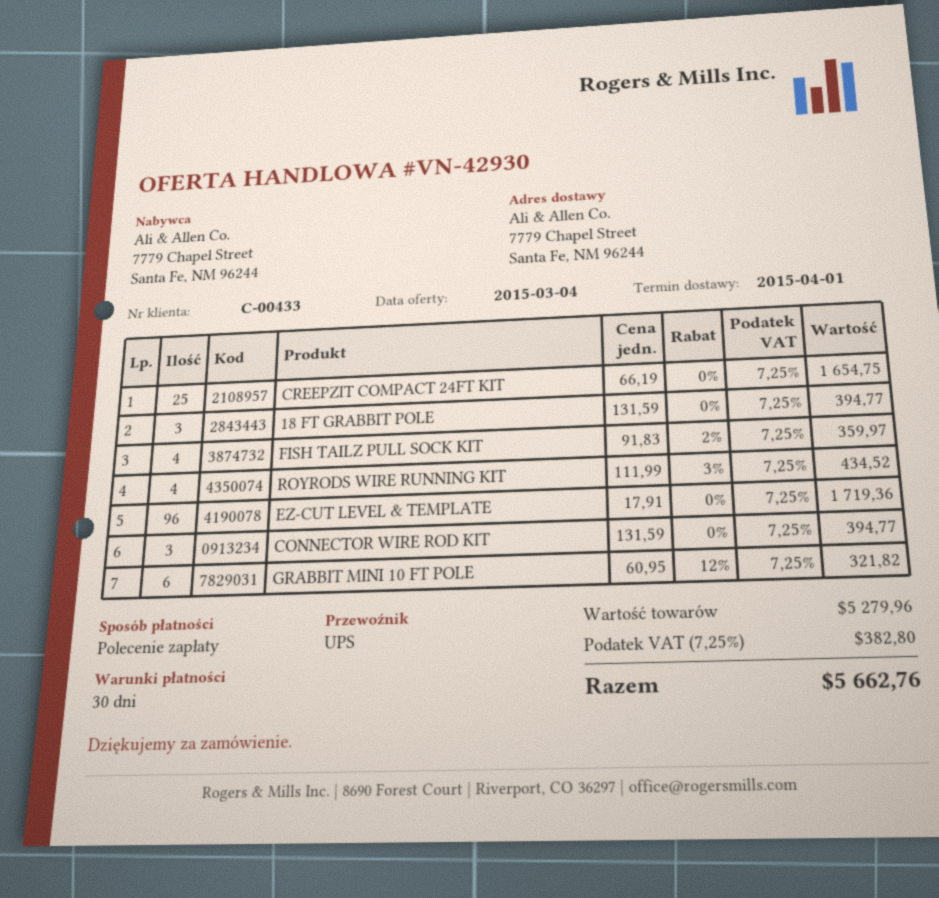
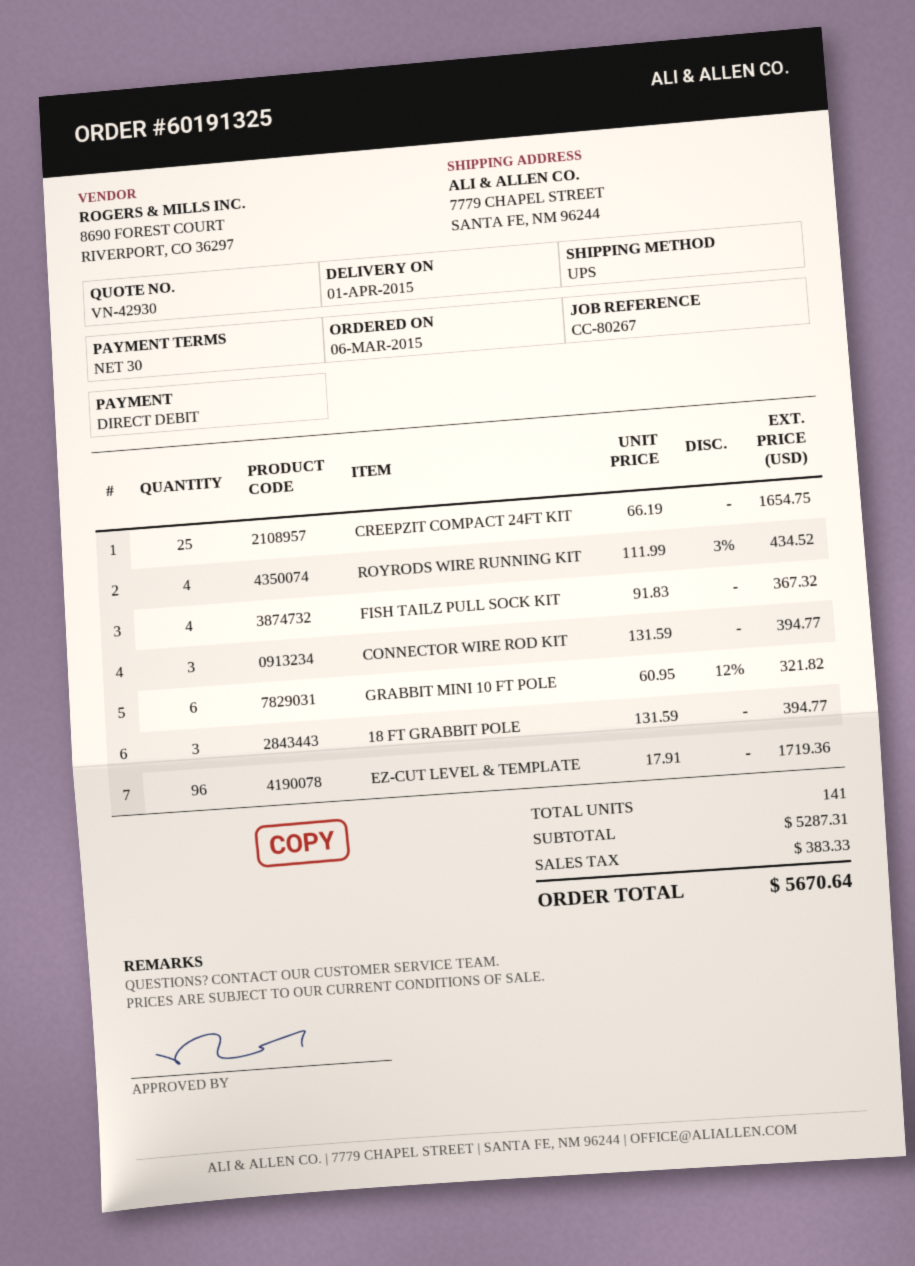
FISH TAILZ PULL SOCK KIT: 4 x 91.83 - 2% = 359.97 -> 4 x 91.83 = 367.32
subtotal: 5279.96 -> 5287.31
tax: 382.80 -> 383.33
total: 5662.76 -> 5670.64

